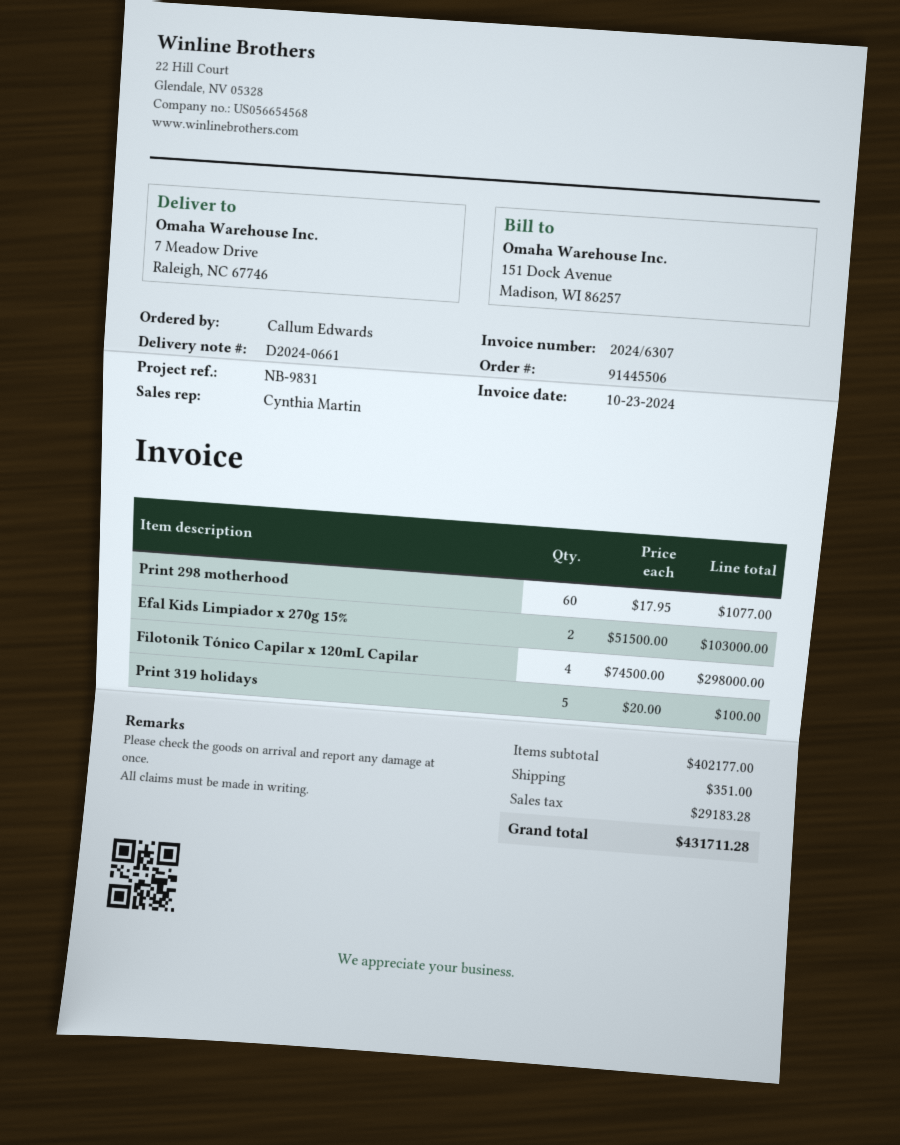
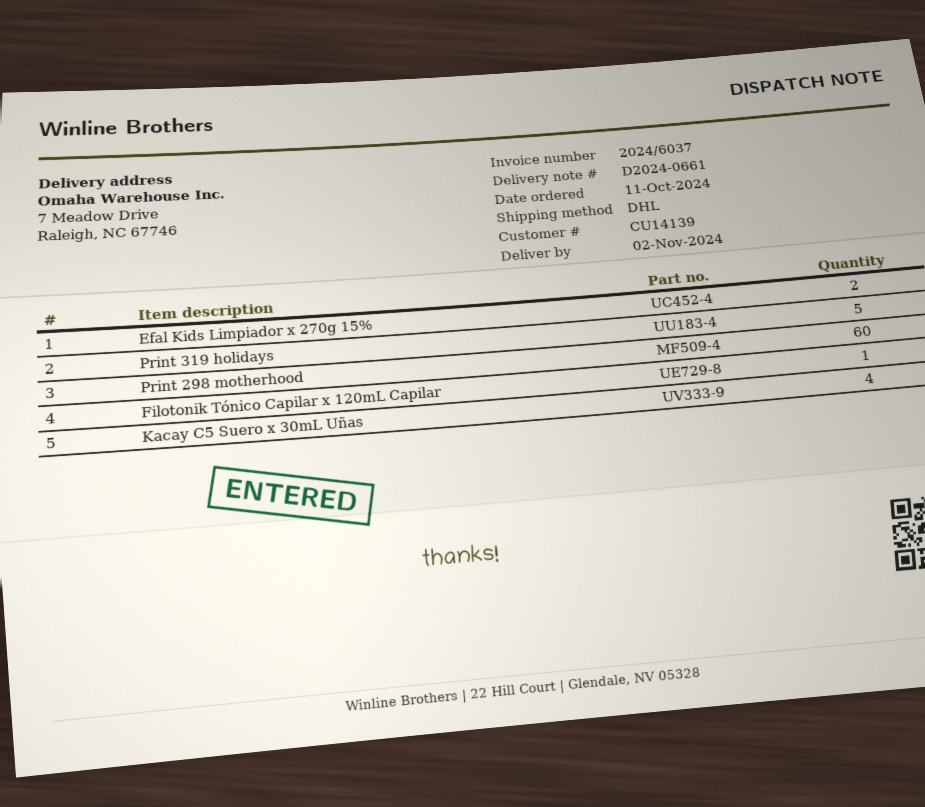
invoice number: 2024/6307 -> 2024/6037
Filotonik Tónico Capilar x 120mL Capilar: 4 -> 1
Kacay C5 Suero x 30mL Uñas: none -> 4

